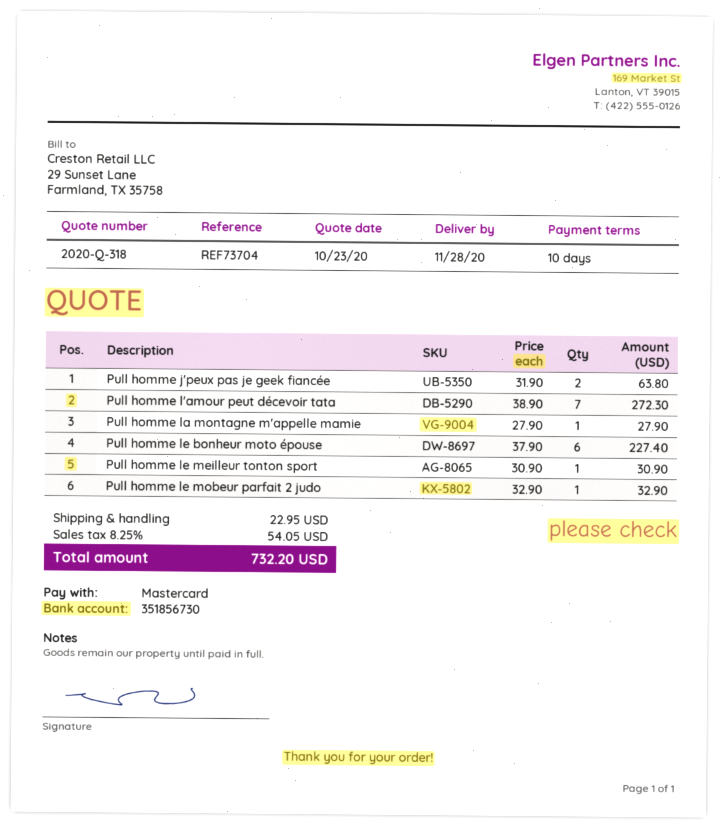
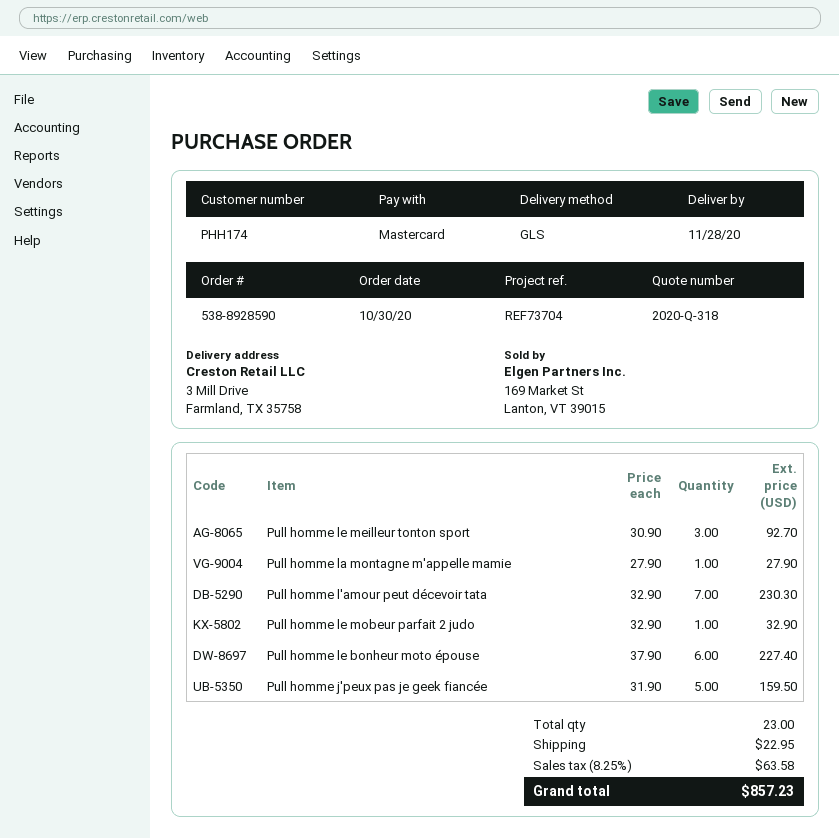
Pull homme j'peux pas je geek fiancée: 2 x 31.90 = 63.80 -> 5 x 31.90 = 159.50
Pull homme l'amour peut décevoir tata: 7 x 38.90 = 272.30 -> 7 x 32.90 = 230.30
Pull homme le meilleur tonton sport: 1 x 30.90 = 30.90 -> 3 x 30.90 = 92.70
tax: 8.25% = 54.05 -> 8.25% = 63.58
total: 732.20 -> 857.23

